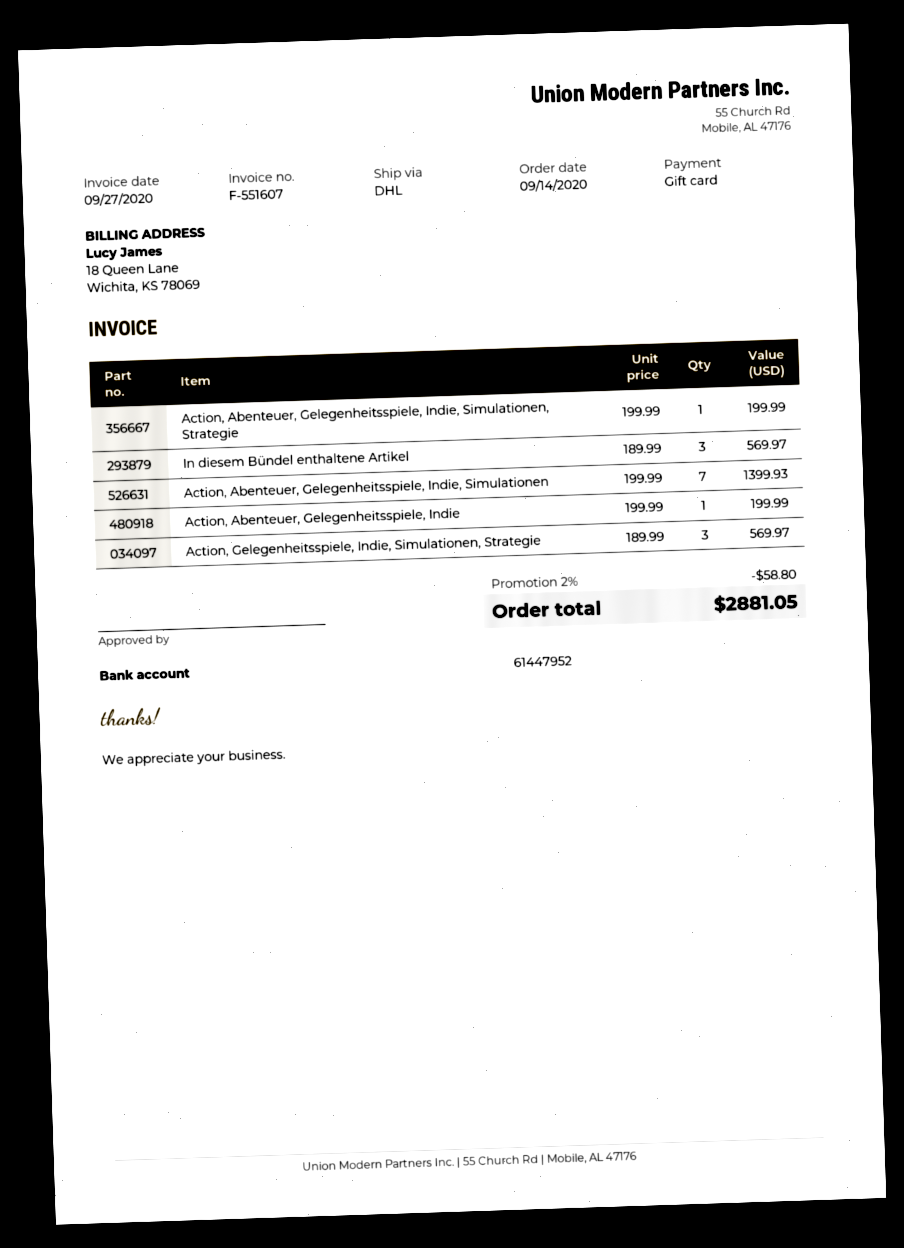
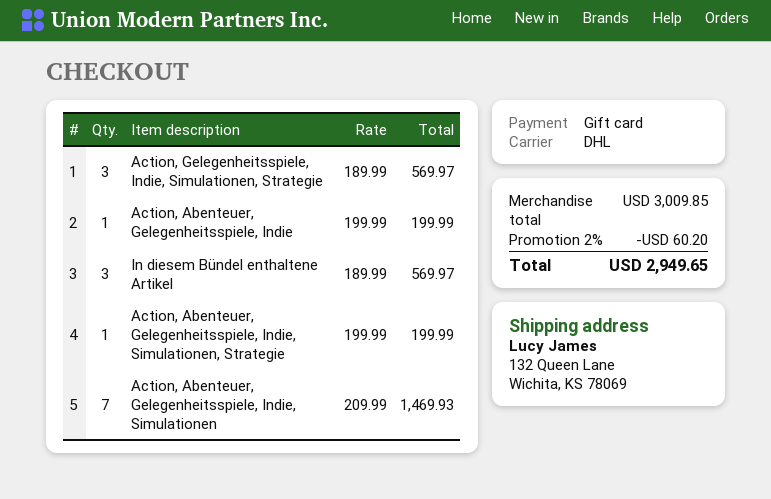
Action, Abenteuer, Gelegenheitsspiele, Indie, Simulationen: 7 x 199.99 = 1399.93 -> 7 x 209.99 = 1469.93
discount: 2% = 58.80 -> 2% = 60.20
total: 2881.05 -> 2949.65

